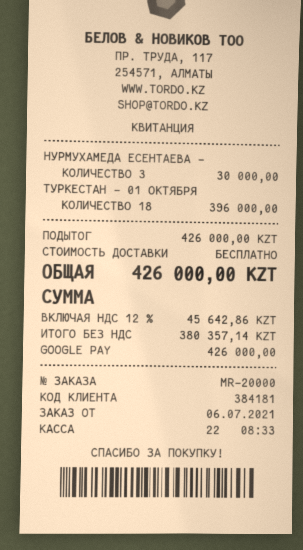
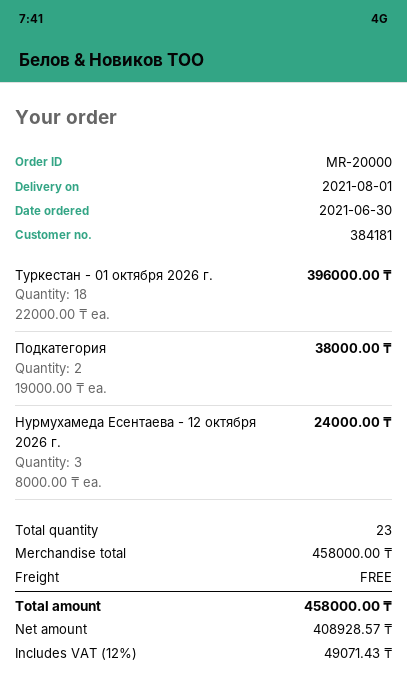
order date: 2021-07-06 -> 2021-06-30
НУРМУХАМЕДА ЕСЕНТАЕВА -: 3 for 30000.00 -> 3 for 24000.00
Подкатегория: none -> 2 for 38000.00
subtotal: 426000.00 -> 458000.00
net: 380357.14 -> 408928.57
tax: 12% = 45642.86 -> 12% = 49071.43
total: 426000.00 -> 458000.00

